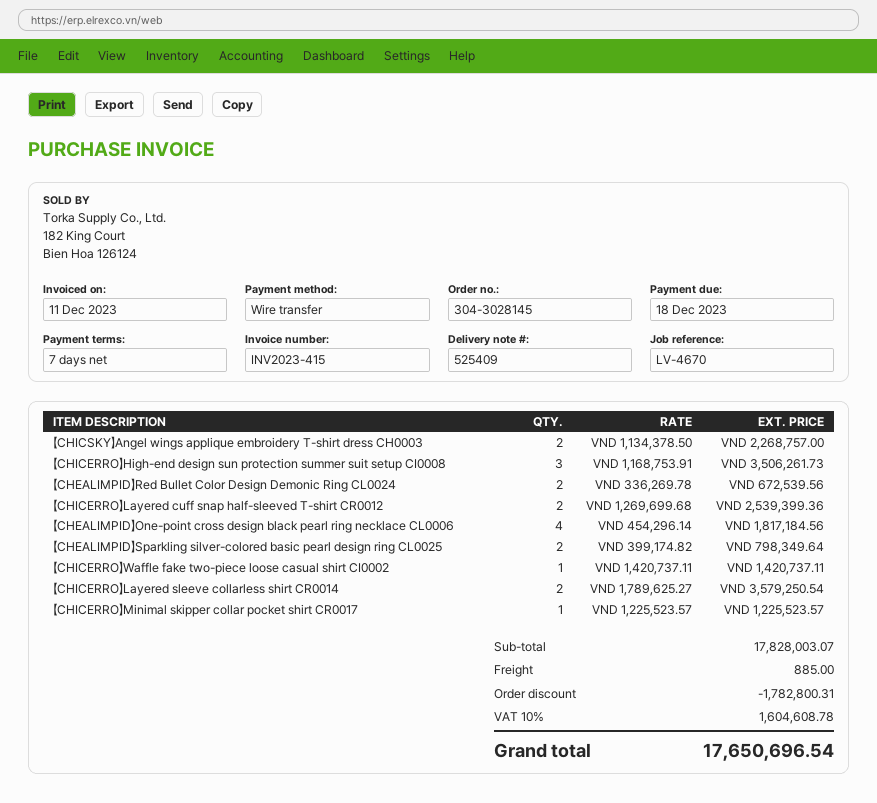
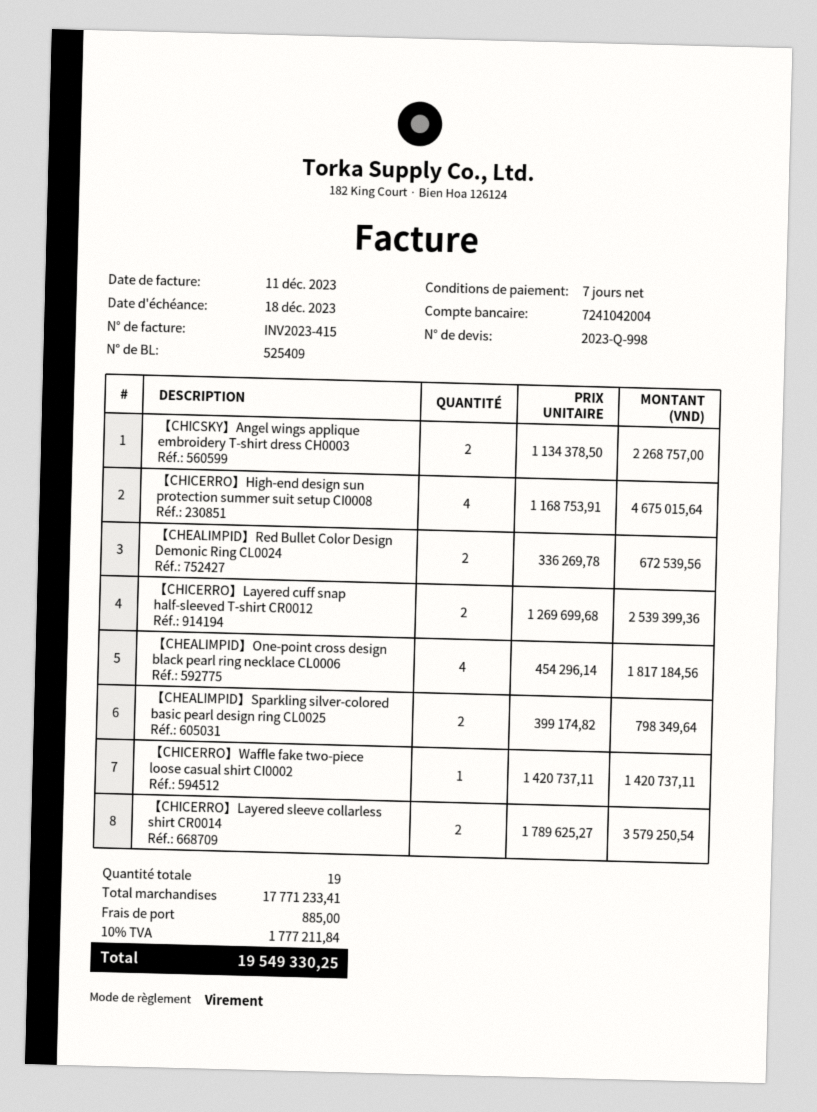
【CHICERRO】High-end design sun protection summer suit setup CI0008: 3 x 1168753.91 = 3506261.73 -> 4 x 1168753.91 = 4675015.64
【CHICERRO】Minimal skipper collar pocket shirt CR0017: 1 x 1225523.57 = 1225523.57 -> none
subtotal: 17828003.07 -> 17771233.41
discount: 1782800.31 -> none
tax: 10% = 1604608.78 -> 10% = 1777211.84
total: 17650696.54 -> 19549330.25

